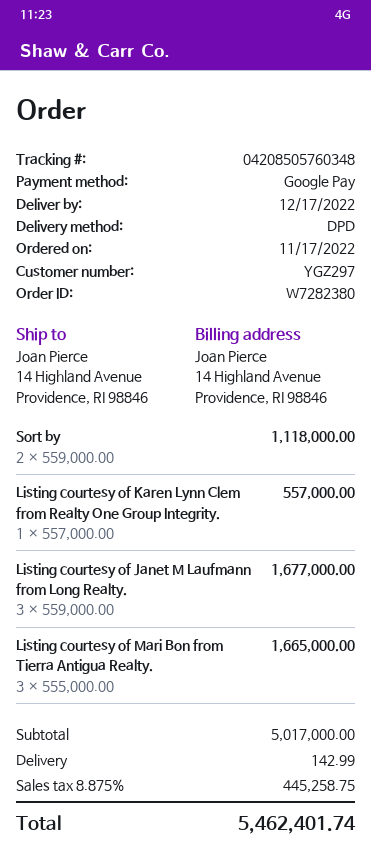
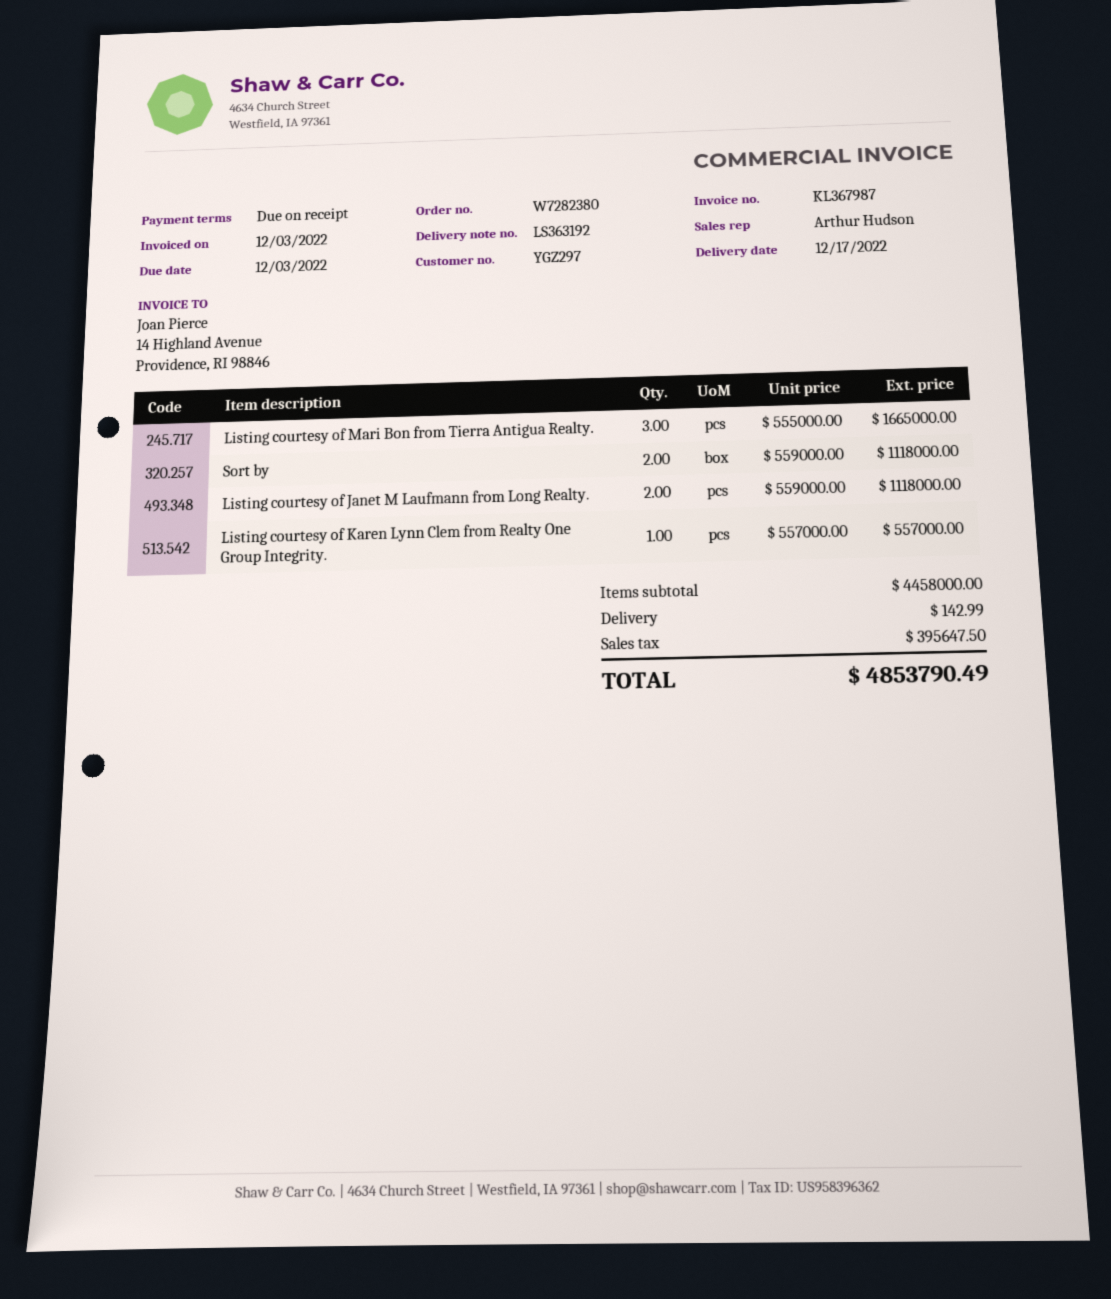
Listing courtesy of Janet M Laufmann from Long Realty.: 3 x 559000.00 = 1677000.00 -> 2 x 559000.00 = 1118000.00
subtotal: 5017000.00 -> 4458000.00
tax: 445258.75 -> 395647.50
total: 5462401.74 -> 4853790.49

